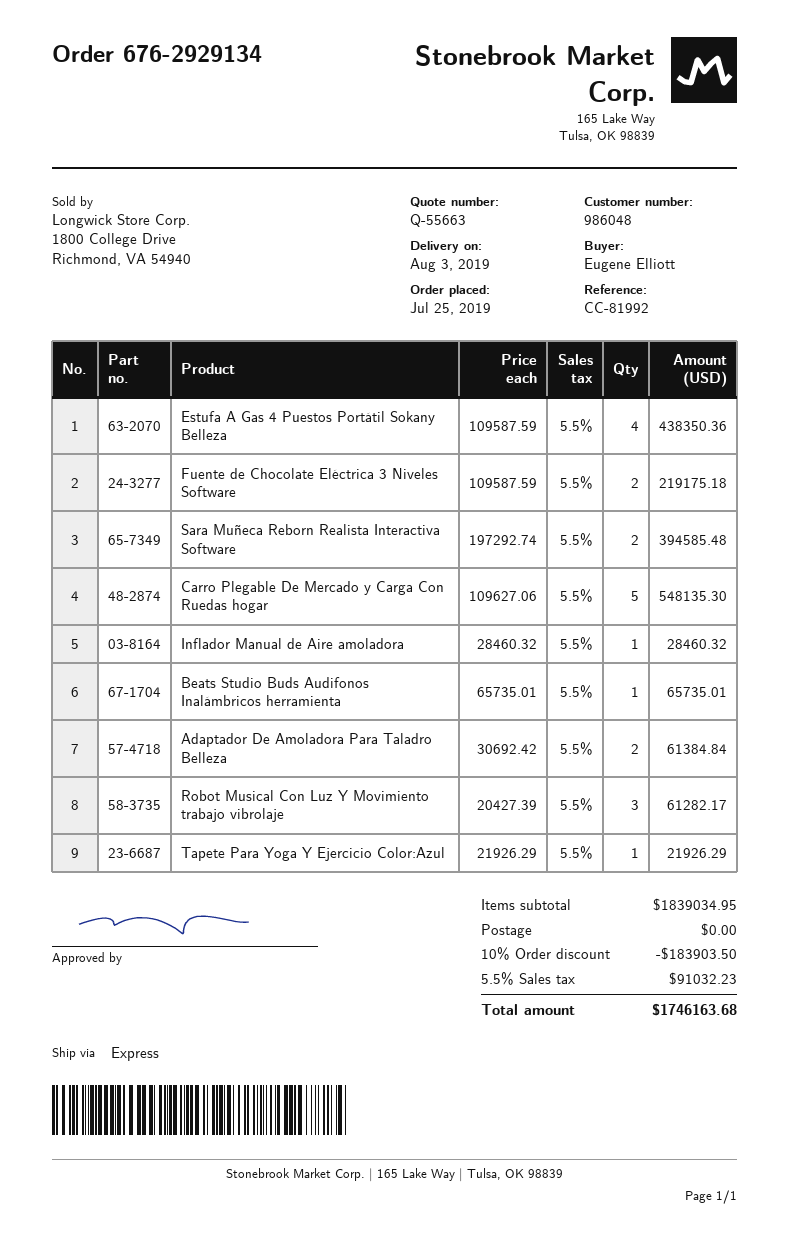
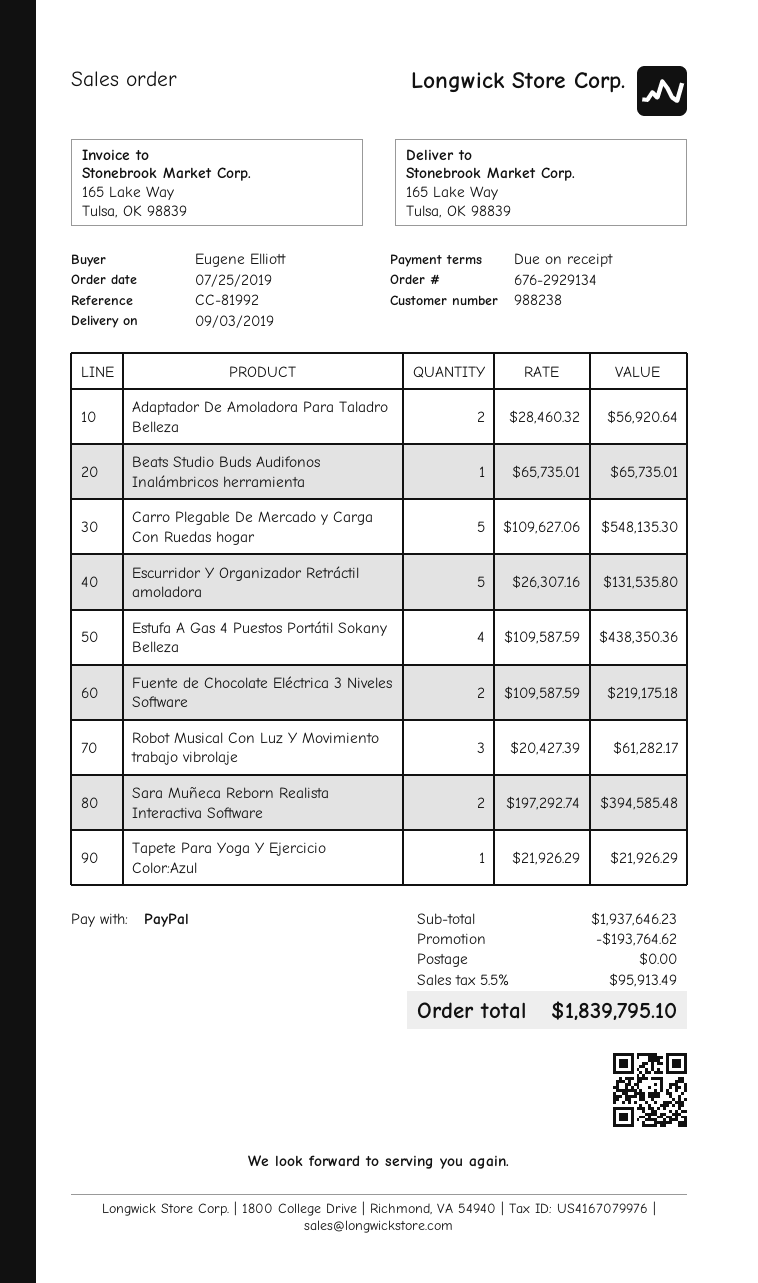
delivery date: 2019-08-03 -> 2019-09-03
customer number: 986048 -> 988238
Inflador Manual de Aire amoladora: 1 x 28460.32 = 28460.32 -> none
Adaptador De Amoladora Para Taladro Belleza: 2 x 30692.42 = 61384.84 -> 2 x 28460.32 = 56920.64
Escurridor Y Organizador Retráctil amoladora: none -> 5 x 26307.16 = 131535.80
subtotal: 1839034.95 -> 1937646.23
discount: 183903.50 -> 193764.62
tax: 5.5% = 91032.23 -> 5.5% = 95913.49
total: 1746163.68 -> 1839795.10

